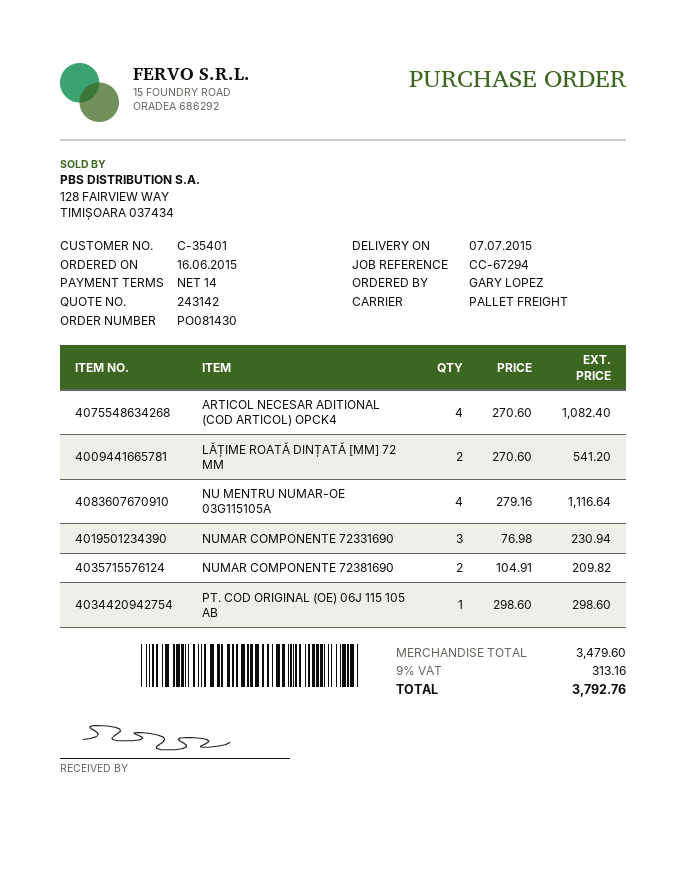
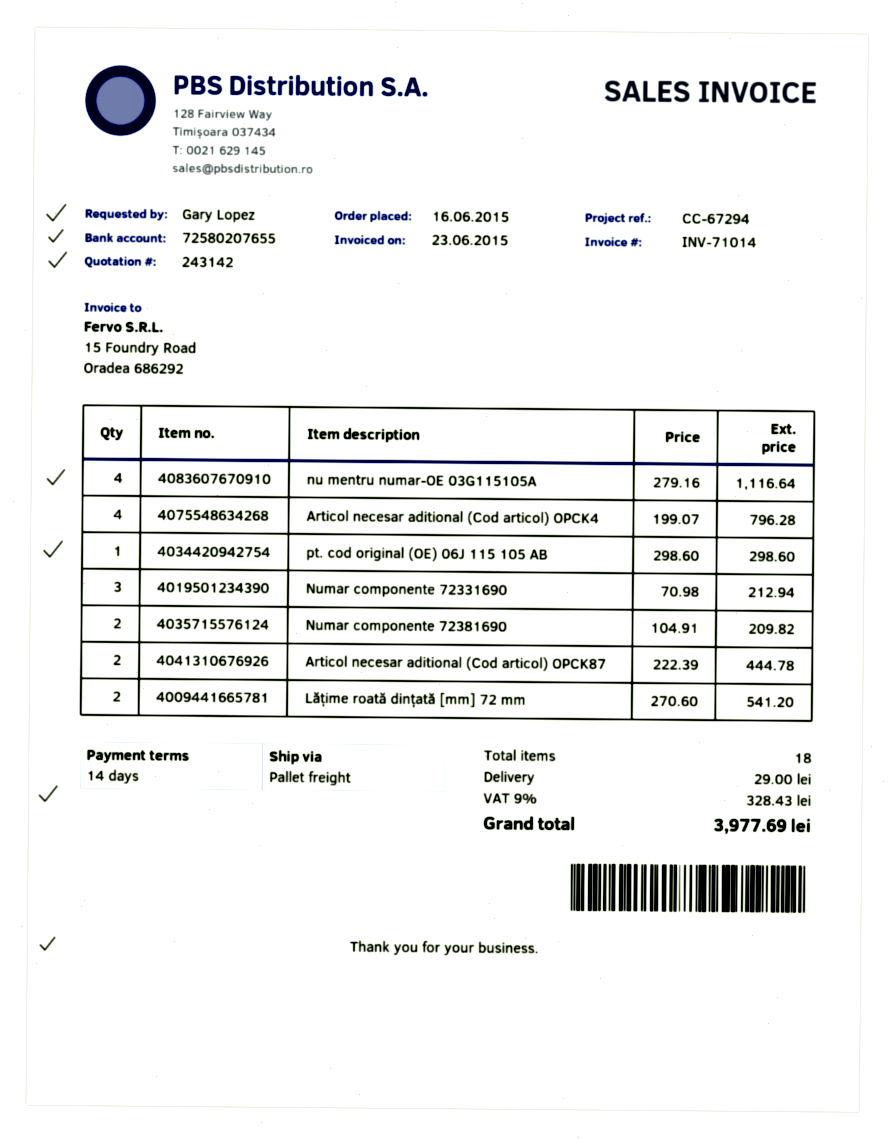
ARTICOL NECESAR ADITIONAL (COD ARTICOL) OPCK4: 4 x 270.60 = 1082.40 -> 4 x 199.07 = 796.28
NUMAR COMPONENTE 72331690: 3 x 76.98 = 230.94 -> 3 x 70.98 = 212.94
Articol necesar aditional (Cod articol) OPCK87: none -> 2 x 222.39 = 444.78
shipping: none -> 29.00
tax: 9% = 313.16 -> 9% = 328.43
total: 3792.76 -> 3977.69

